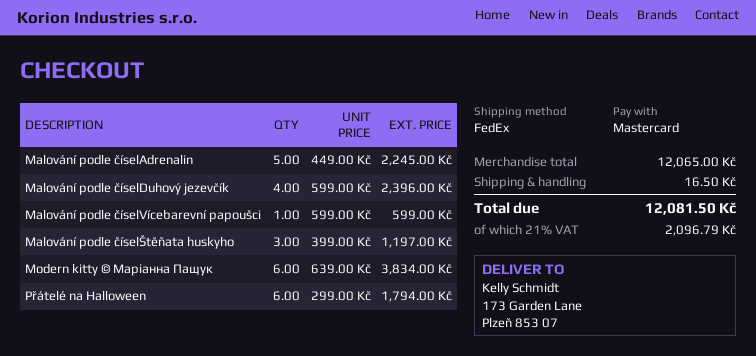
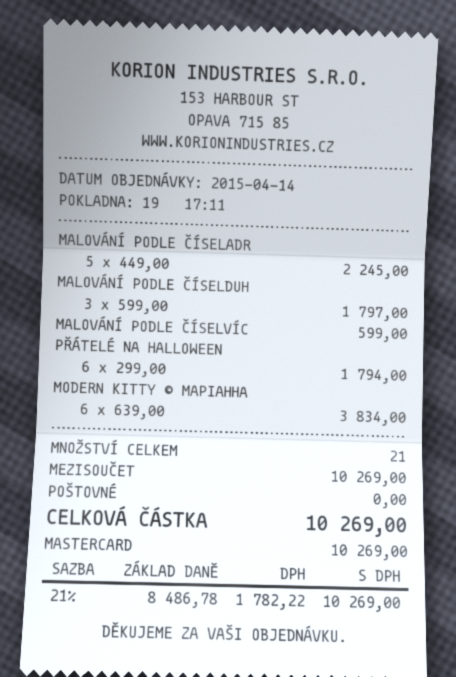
Malování podle číselDuhový jezevčík: 4 x 599.00 = 2396.00 -> 3 x 599.00 = 1797.00
Malování podle číselŠtěňata huskyho: 3 x 399.00 = 1197.00 -> none
subtotal: 12065.00 -> 10269.00
shipping: 16.50 -> 0.00
tax: 21% = 2096.79 -> 21% = 1782.22
total: 12081.50 -> 10269.00

